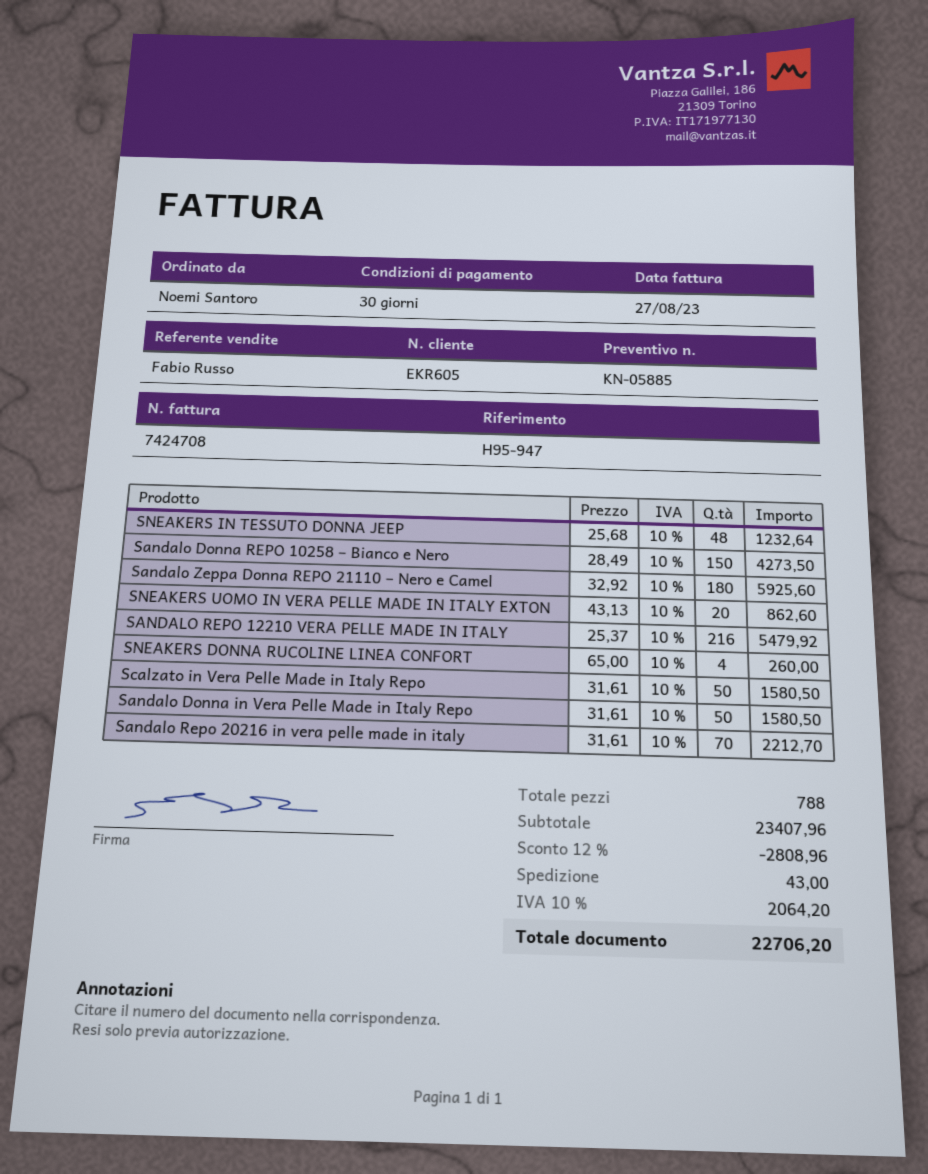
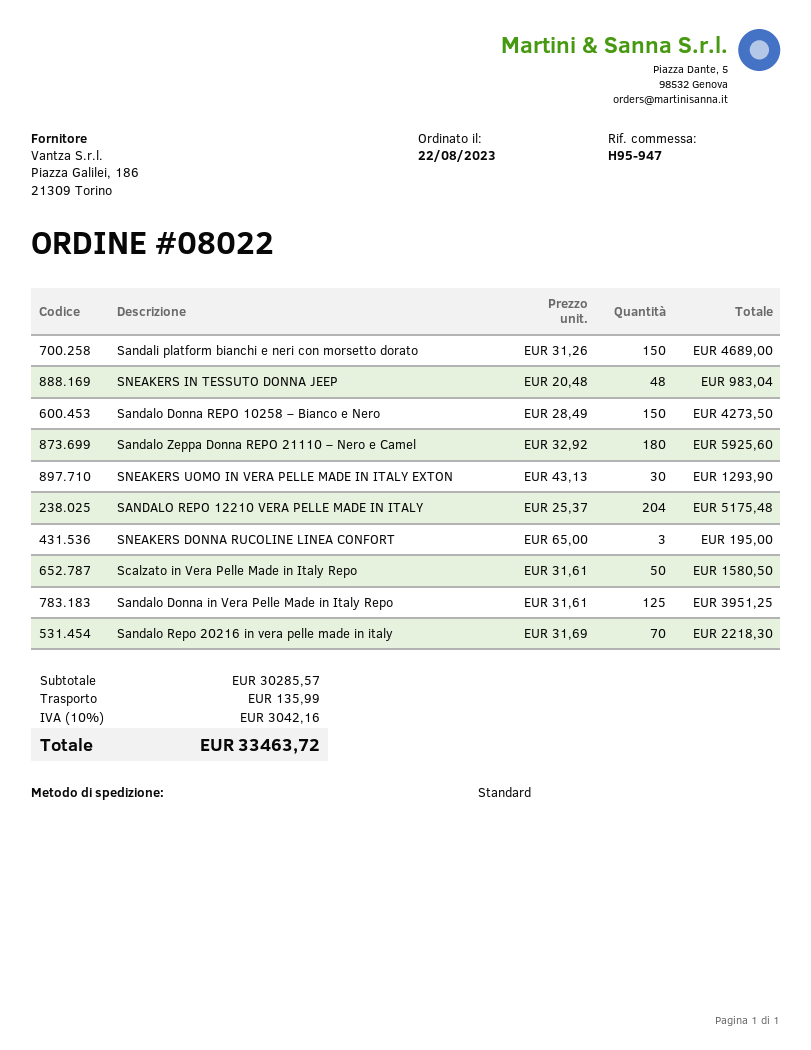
SNEAKERS IN TESSUTO DONNA JEEP: 48 x 25.68 = 1232.64 -> 48 x 20.48 = 983.04
SNEAKERS UOMO IN VERA PELLE MADE IN ITALY EXTON: 20 x 43.13 = 862.60 -> 30 x 43.13 = 1293.90
SANDALO REPO 12210 VERA PELLE MADE IN ITALY: 216 x 25.37 = 5479.92 -> 204 x 25.37 = 5175.48
SNEAKERS DONNA RUCOLINE LINEA CONFORT: 4 x 65.00 = 260.00 -> 3 x 65.00 = 195.00
Sandalo Donna in Vera Pelle Made in Italy Repo: 50 x 31.61 = 1580.50 -> 125 x 31.61 = 3951.25
Sandalo Repo 20216 in vera pelle made in italy: 70 x 31.61 = 2212.70 -> 70 x 31.69 = 2218.30
Sandali platform bianchi e neri con morsetto dorato: none -> 150 x 31.26 = 4689.00
subtotal: 23407.96 -> 30285.57
discount: 12% = 2808.96 -> none
shipping: 43.00 -> 135.99
tax: 10% = 2064.20 -> 10% = 3042.16
total: 22706.20 -> 33463.72

